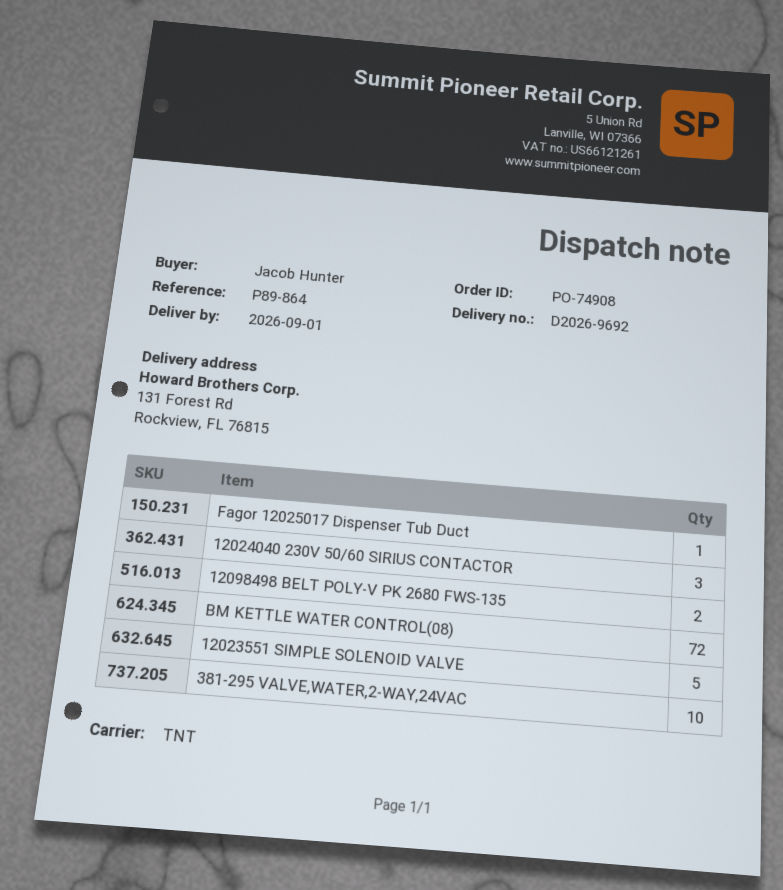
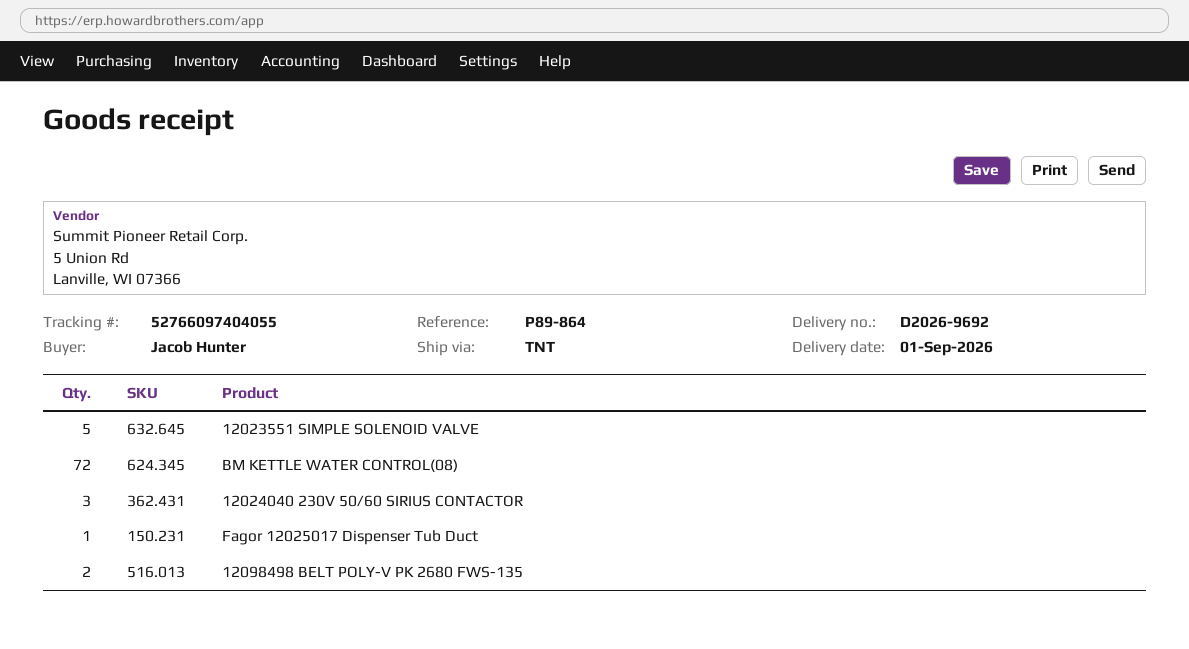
381-295 VALVE,WATER,2-WAY,24VAC: 10 -> none

